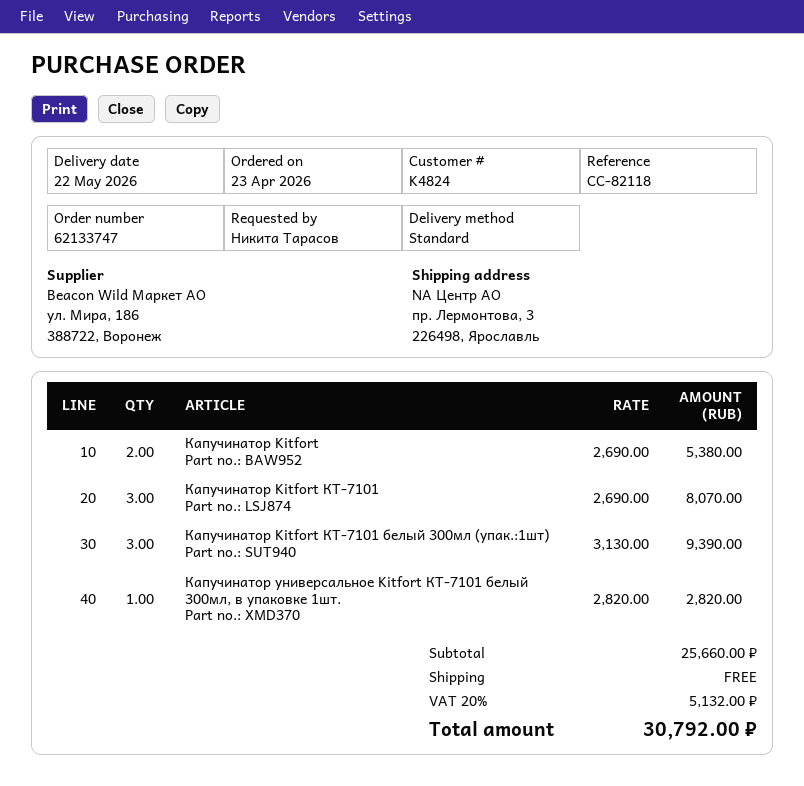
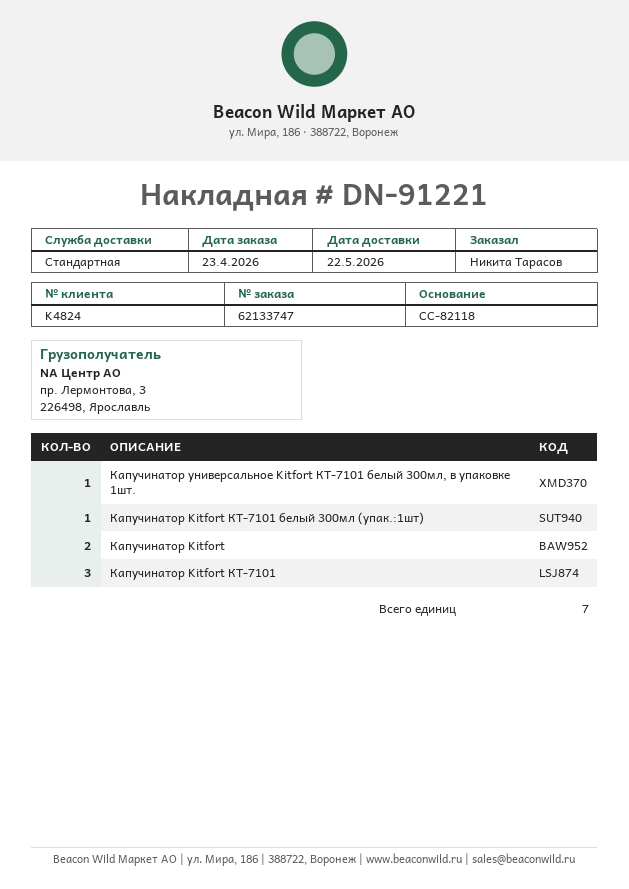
Капучинатор Kitfort КТ-7101 белый 300мл (упак.:1шт): 3 -> 1

